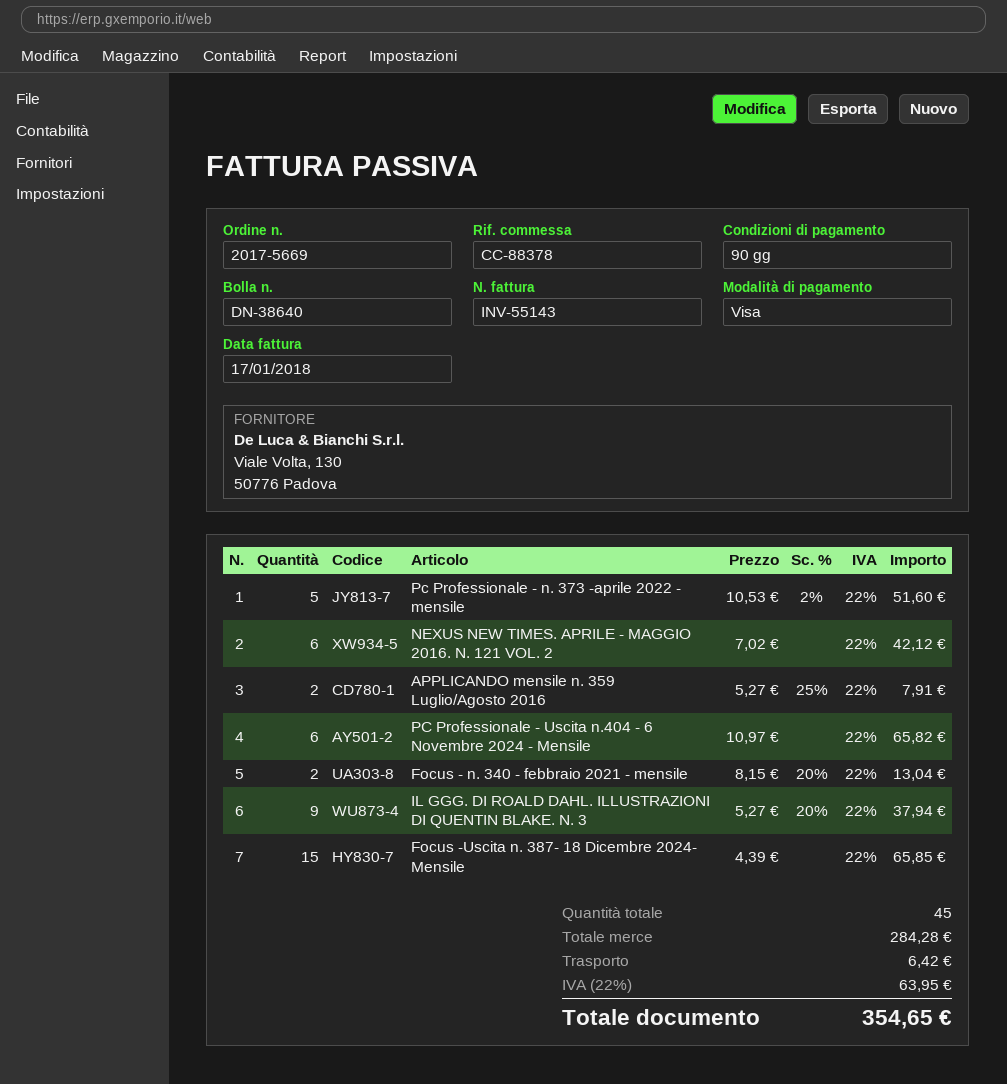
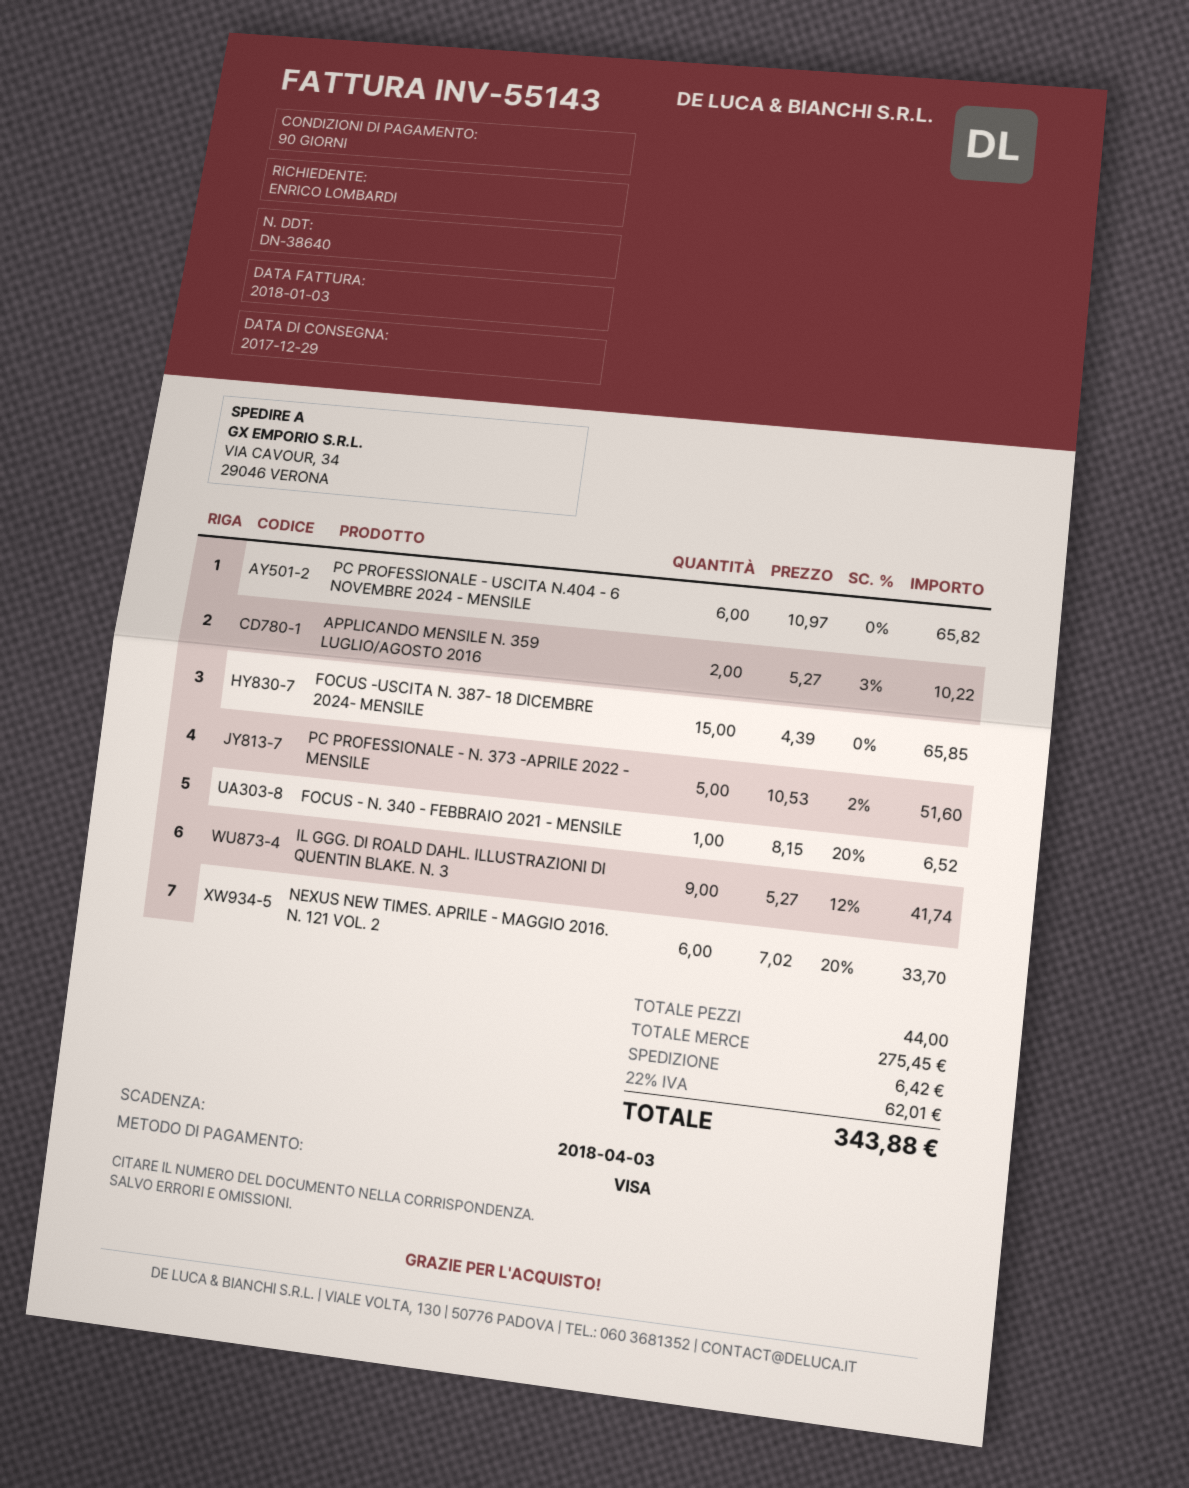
invoice date: 2018-01-17 -> 2018-01-03
NEXUS NEW TIMES. APRILE - MAGGIO 2016. N. 121 VOL. 2: 6 x 7.02 = 42.12 -> 6 x 7.02 - 20% = 33.70
APPLICANDO mensile n. 359 Luglio/Agosto 2016: 2 x 5.27 - 25% = 7.91 -> 2 x 5.27 - 3% = 10.22
Focus - n. 340 - febbraio 2021 - mensile: 2 x 8.15 - 20% = 13.04 -> 1 x 8.15 - 20% = 6.52
IL GGG. DI ROALD DAHL. ILLUSTRAZIONI DI QUENTIN BLAKE. N. 3: 9 x 5.27 - 20% = 37.94 -> 9 x 5.27 - 12% = 41.74
total quantity: 45 -> 44
subtotal: 284.28 -> 275.45
tax: 22% = 63.95 -> 22% = 62.01
total: 354.65 -> 343.88

